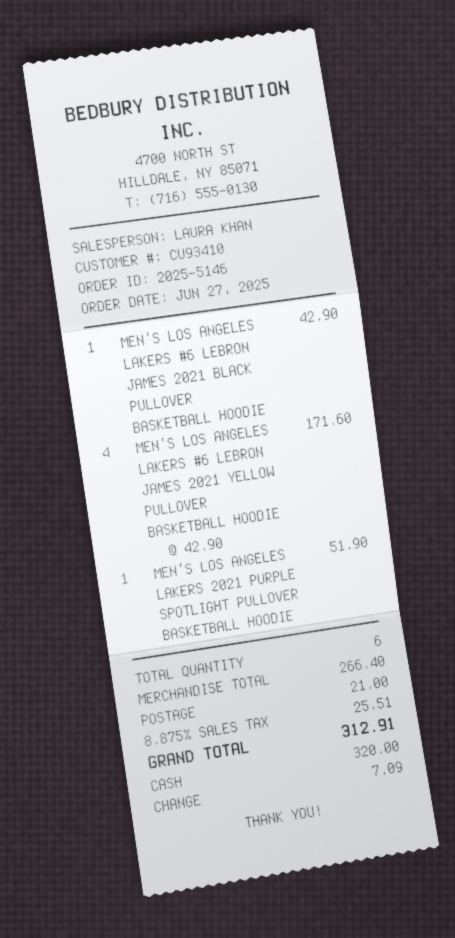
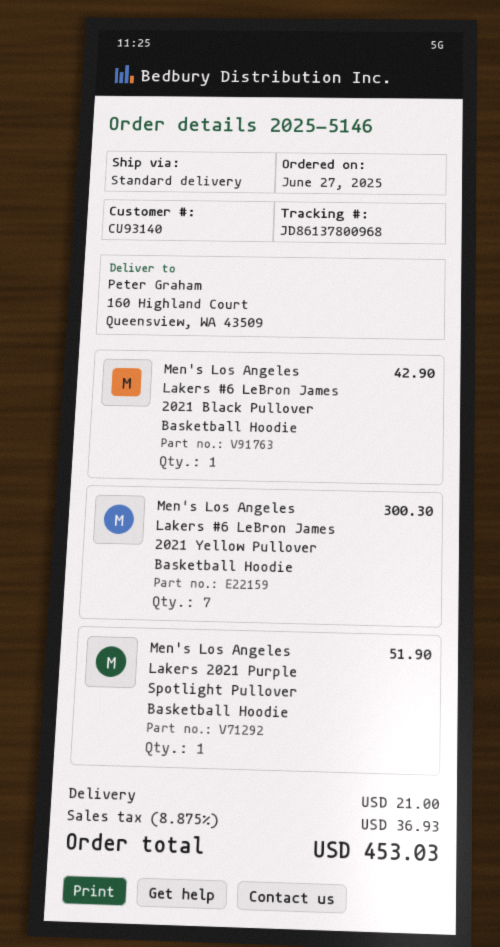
customer number: CU93410 -> CU93140
MEN'S LOS ANGELES LAKERS #6 LEBRON JAMES 2021 YELLOW PULLOVER BASKETBALL HOODIE: 4 for 171.60 -> 7 for 300.30
tax: 8.875% = 25.51 -> 8.875% = 36.93
total: 312.91 -> 453.03

